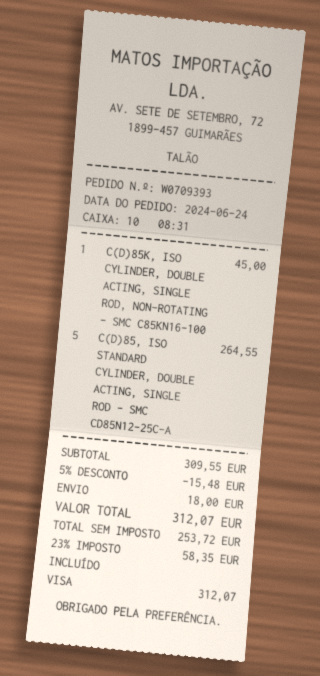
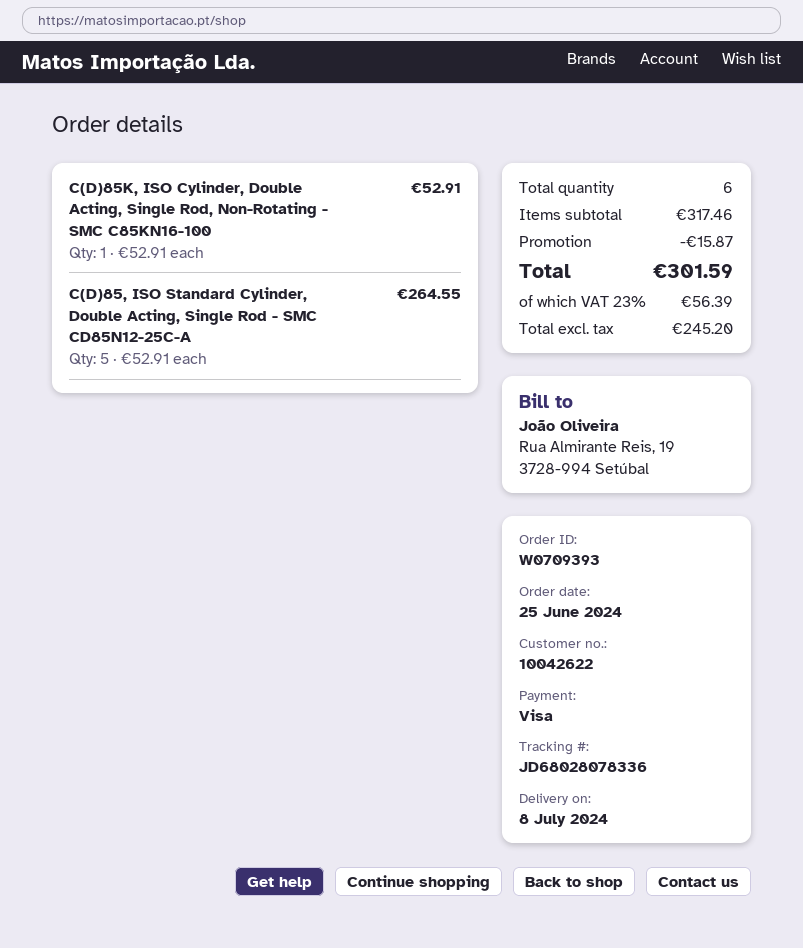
order date: 2024-06-24 -> 2024-06-25
C(D)85K, ISO CYLINDER, DOUBLE ACTING, SINGLE ROD, NON-ROTATING - SMC C85KN16-100: 1 for 45.00 -> 1 for 52.91
subtotal: 309.55 -> 317.46
discount: 15.48 -> 15.87
shipping: 18.00 -> none
net: 253.72 -> 245.20
tax: 23% = 58.35 -> 23% = 56.39
total: 312.07 -> 301.59

